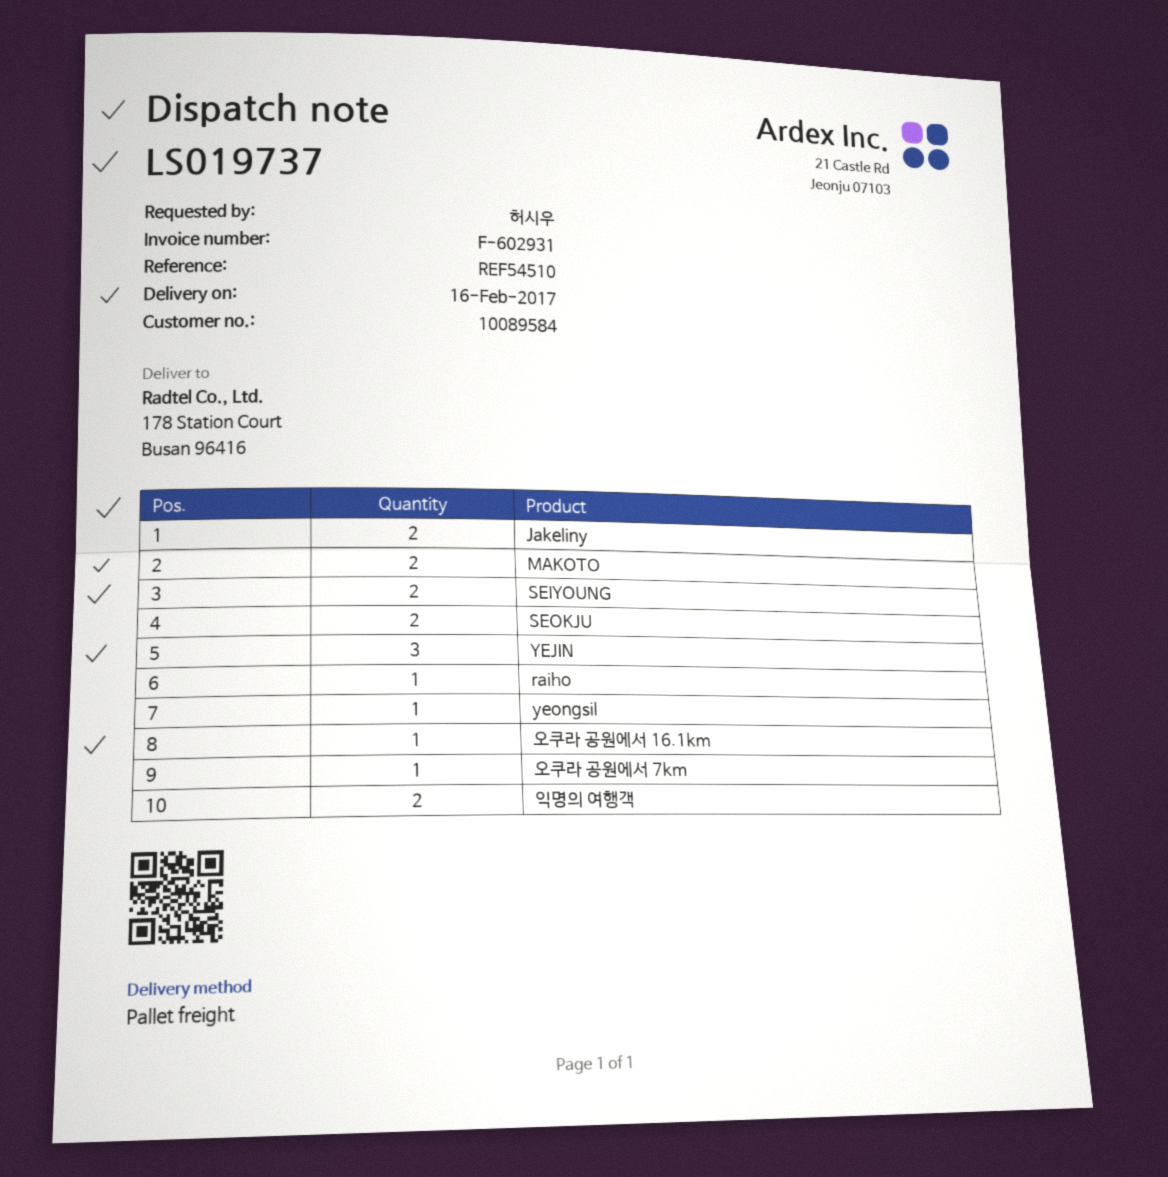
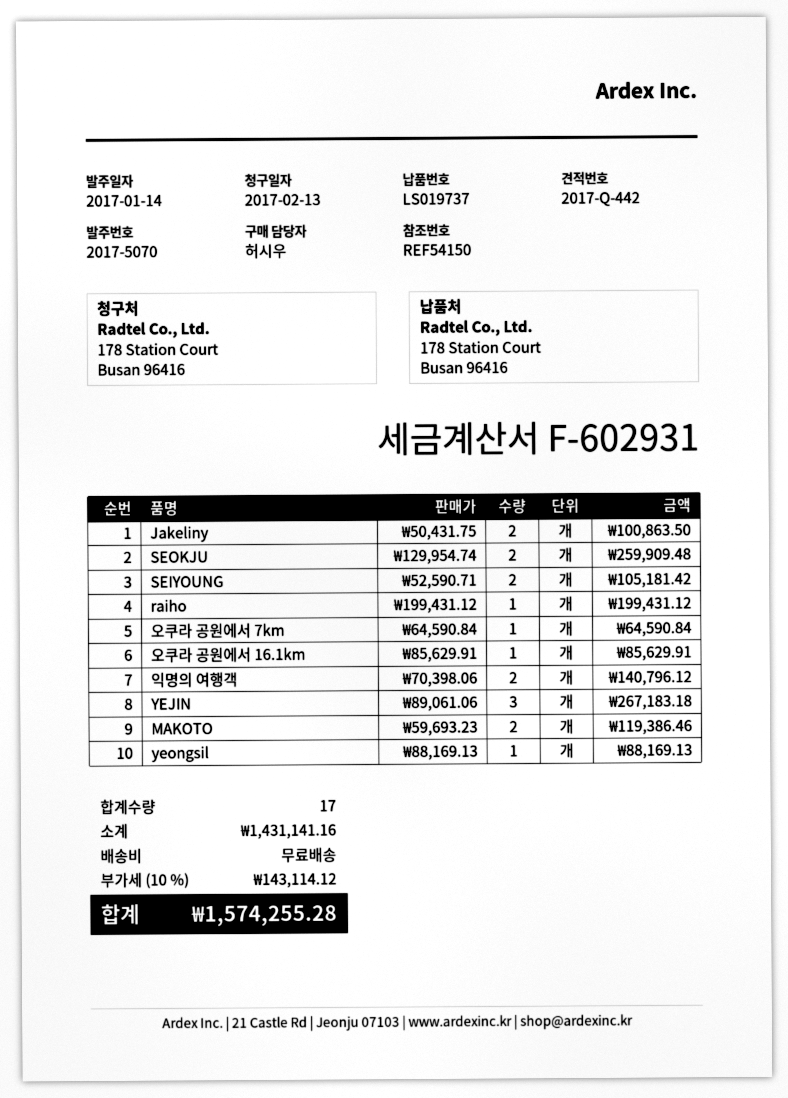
reference: REF54510 -> REF54150

